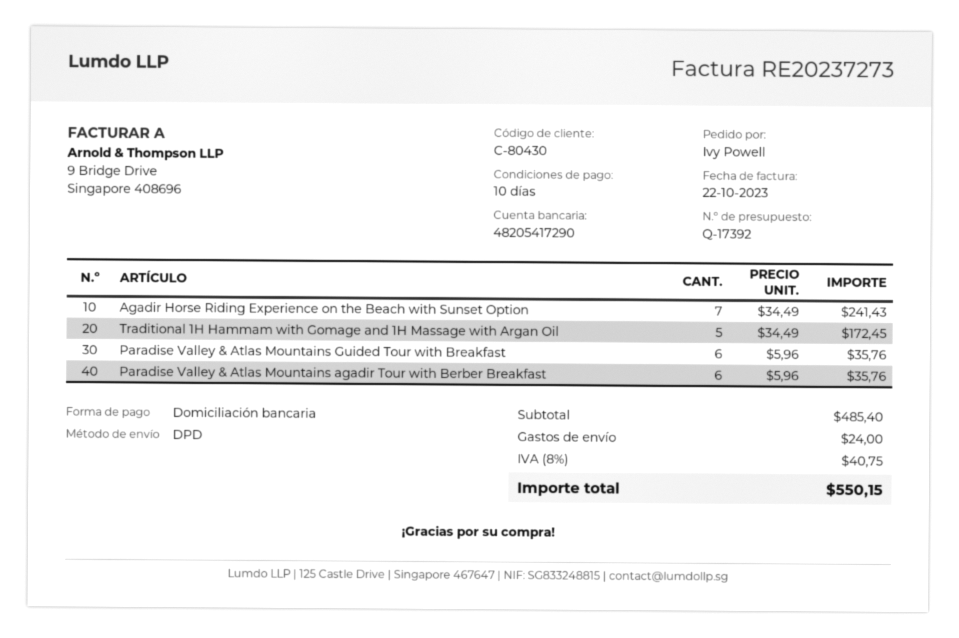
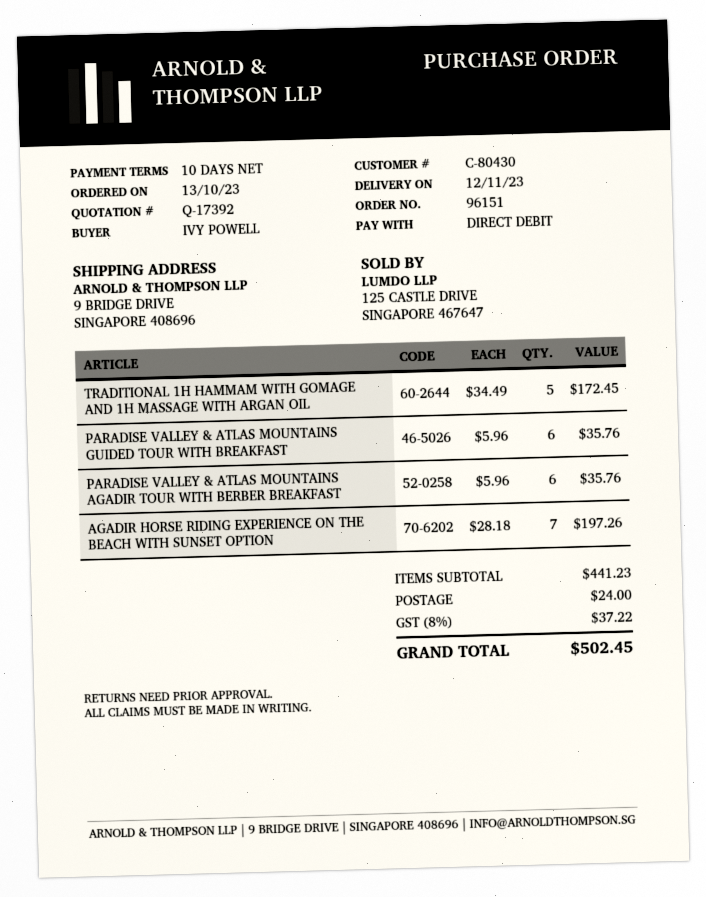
Agadir Horse Riding Experience on the Beach with Sunset Option: 7 x 34.49 = 241.43 -> 7 x 28.18 = 197.26
subtotal: 485.40 -> 441.23
tax: 8% = 40.75 -> 8% = 37.22
total: 550.15 -> 502.45

